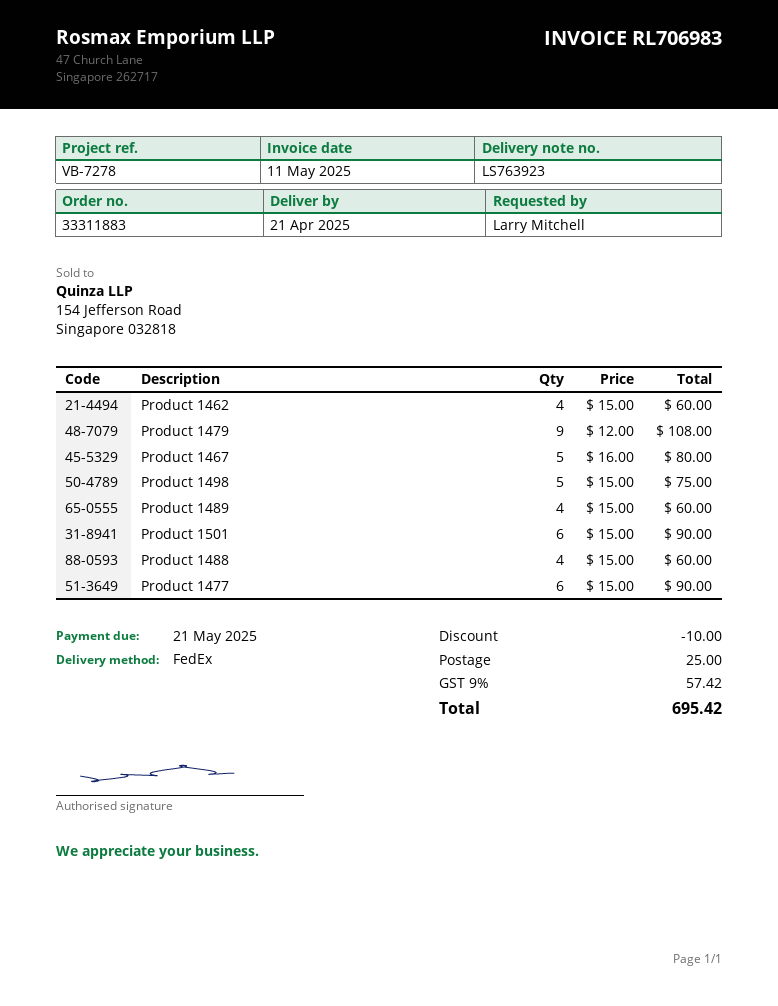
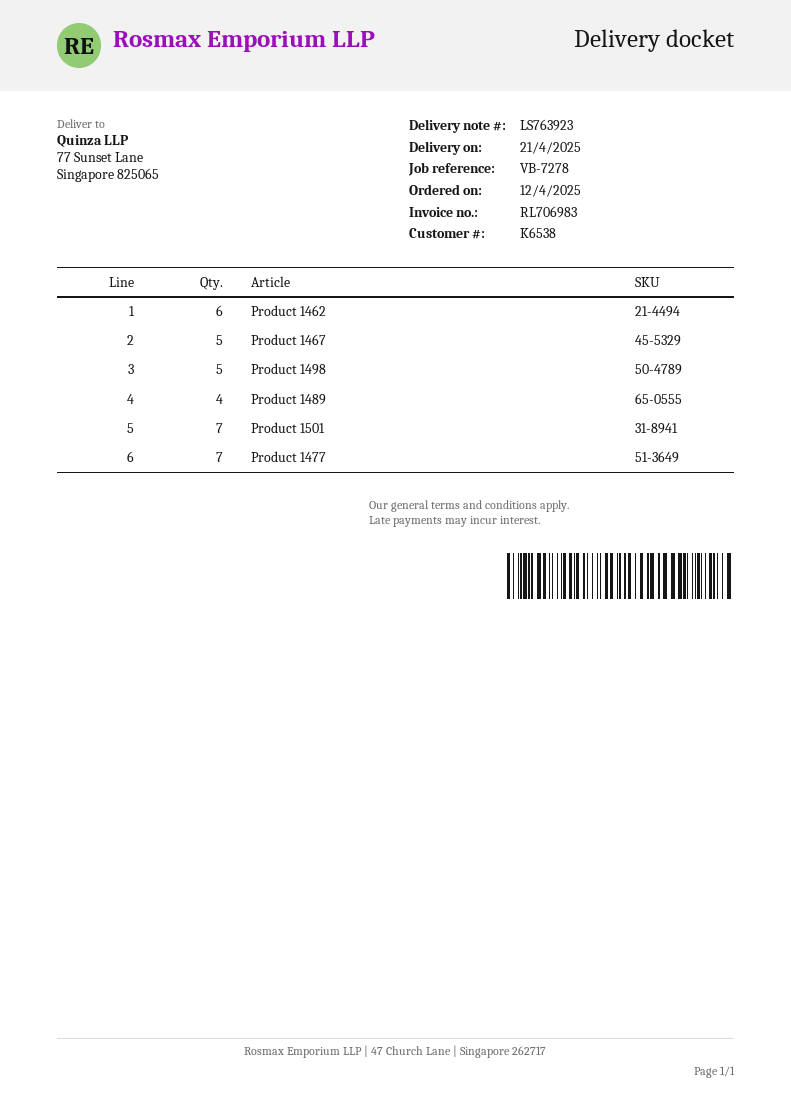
Product 1462: 4 -> 6
Product 1479: 9 -> none
Product 1501: 6 -> 7
Product 1488: 4 -> none
Product 1477: 6 -> 7

